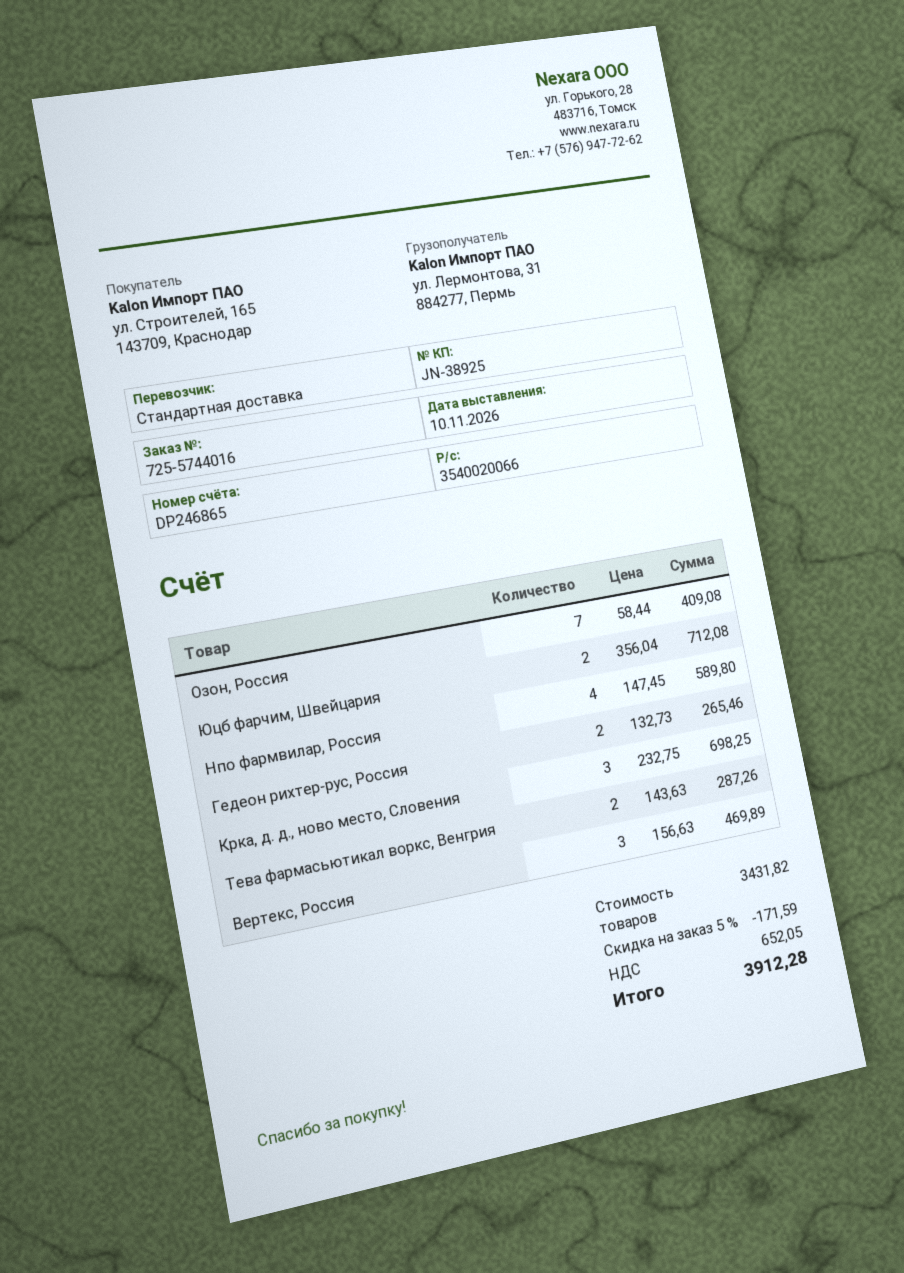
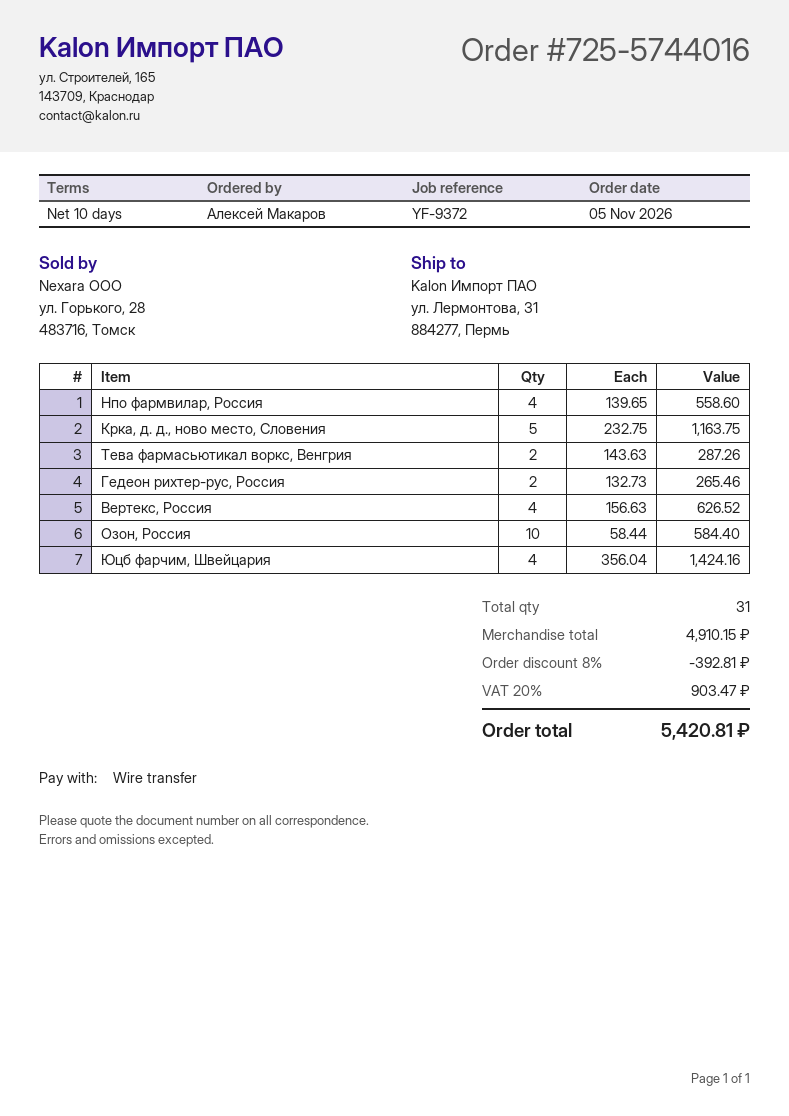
Озон, Россия: 7 x 58.44 = 409.08 -> 10 x 58.44 = 584.40
Юцб фарчим, Швейцария: 2 x 356.04 = 712.08 -> 4 x 356.04 = 1424.16
Нпо фармвилар, Россия: 4 x 147.45 = 589.80 -> 4 x 139.65 = 558.60
Крка, д. д., ново место, Словения: 3 x 232.75 = 698.25 -> 5 x 232.75 = 1163.75
Вертекс, Россия: 3 x 156.63 = 469.89 -> 4 x 156.63 = 626.52
subtotal: 3431.82 -> 4910.15
discount: 5% = 171.59 -> 8% = 392.81
tax: 652.05 -> 903.47
total: 3912.28 -> 5420.81

